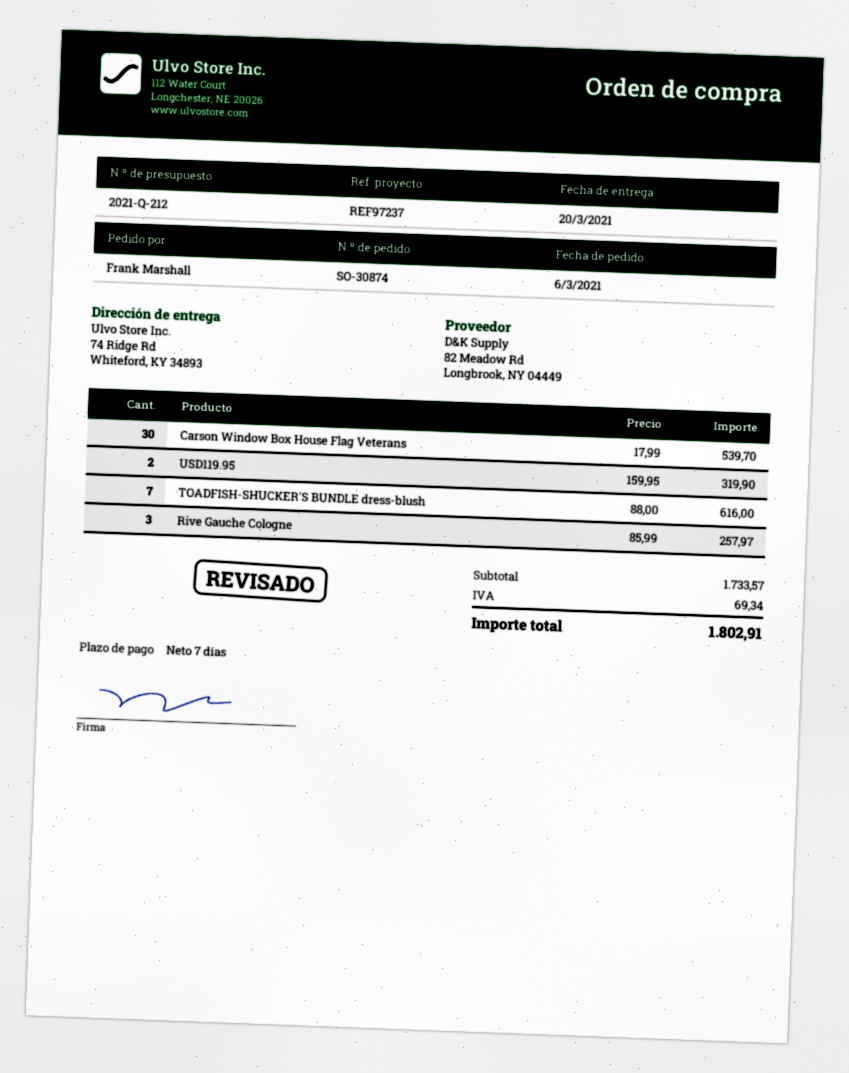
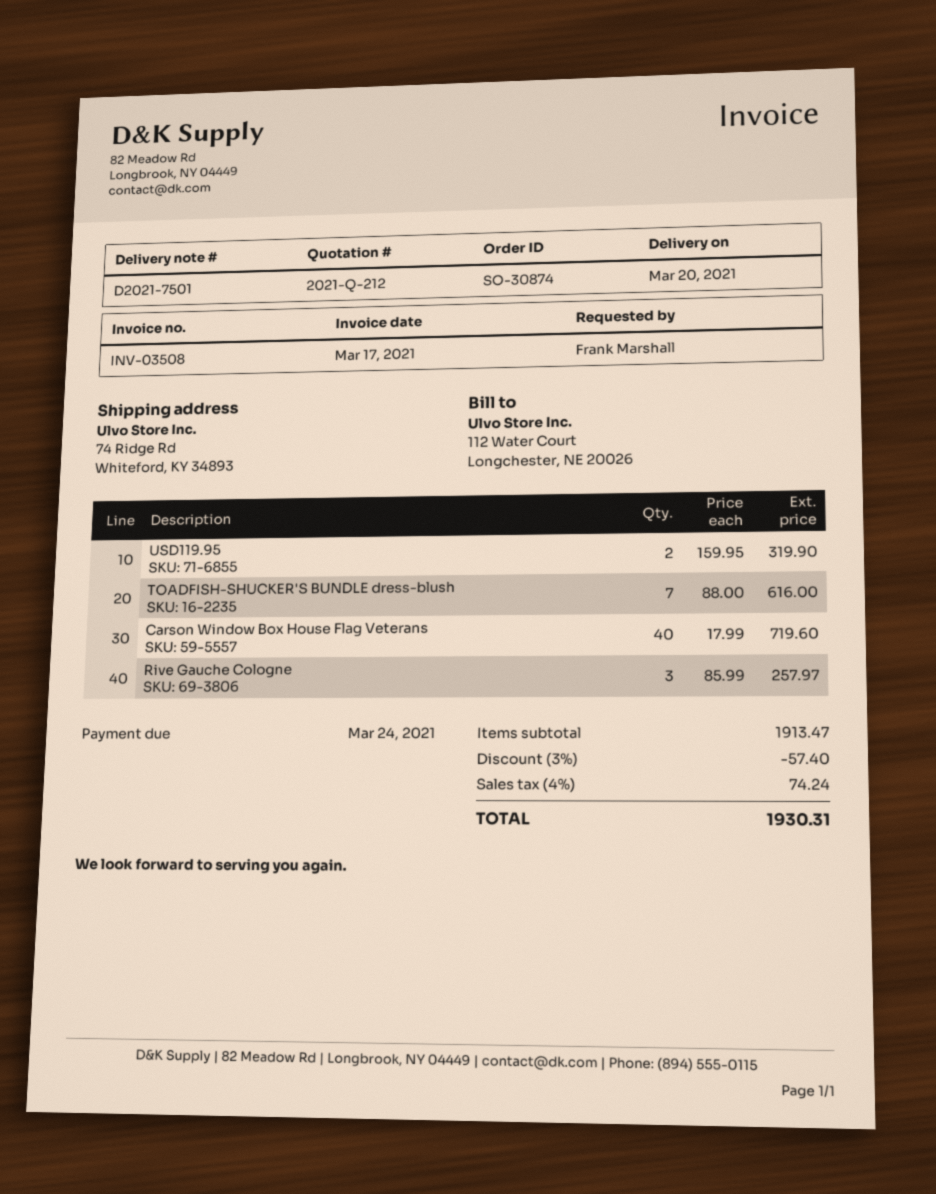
Carson Window Box House Flag Veterans: 30 x 17.99 = 539.70 -> 40 x 17.99 = 719.60
subtotal: 1733.57 -> 1913.47
discount: none -> 3% = 57.40
tax: 69.34 -> 74.24
total: 1802.91 -> 1930.31

